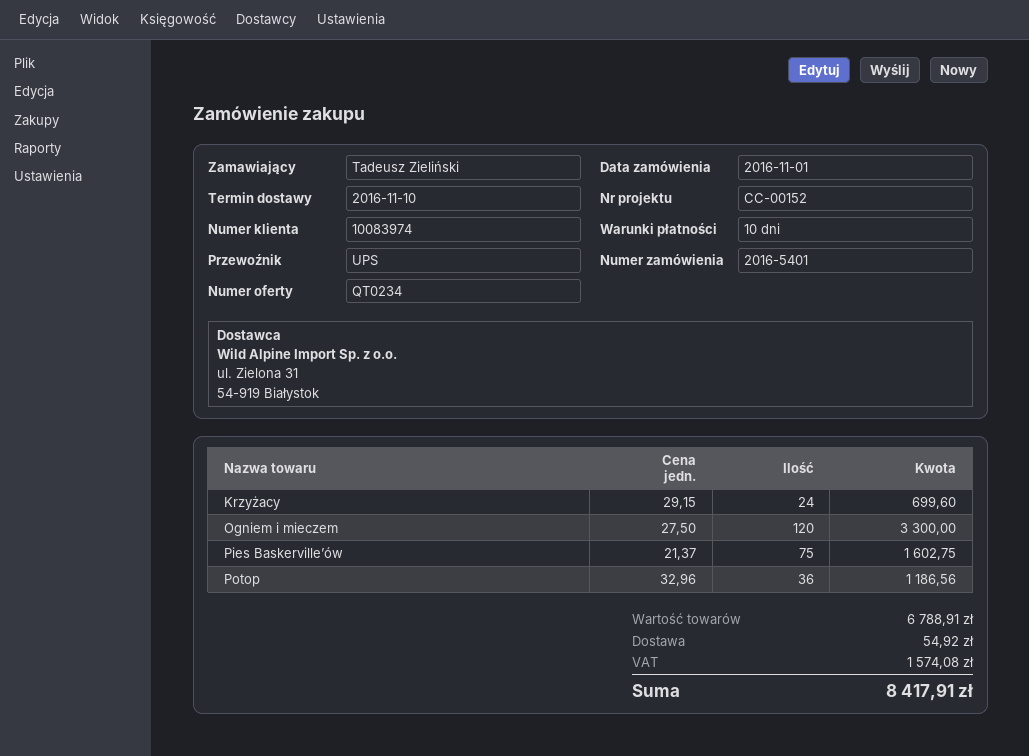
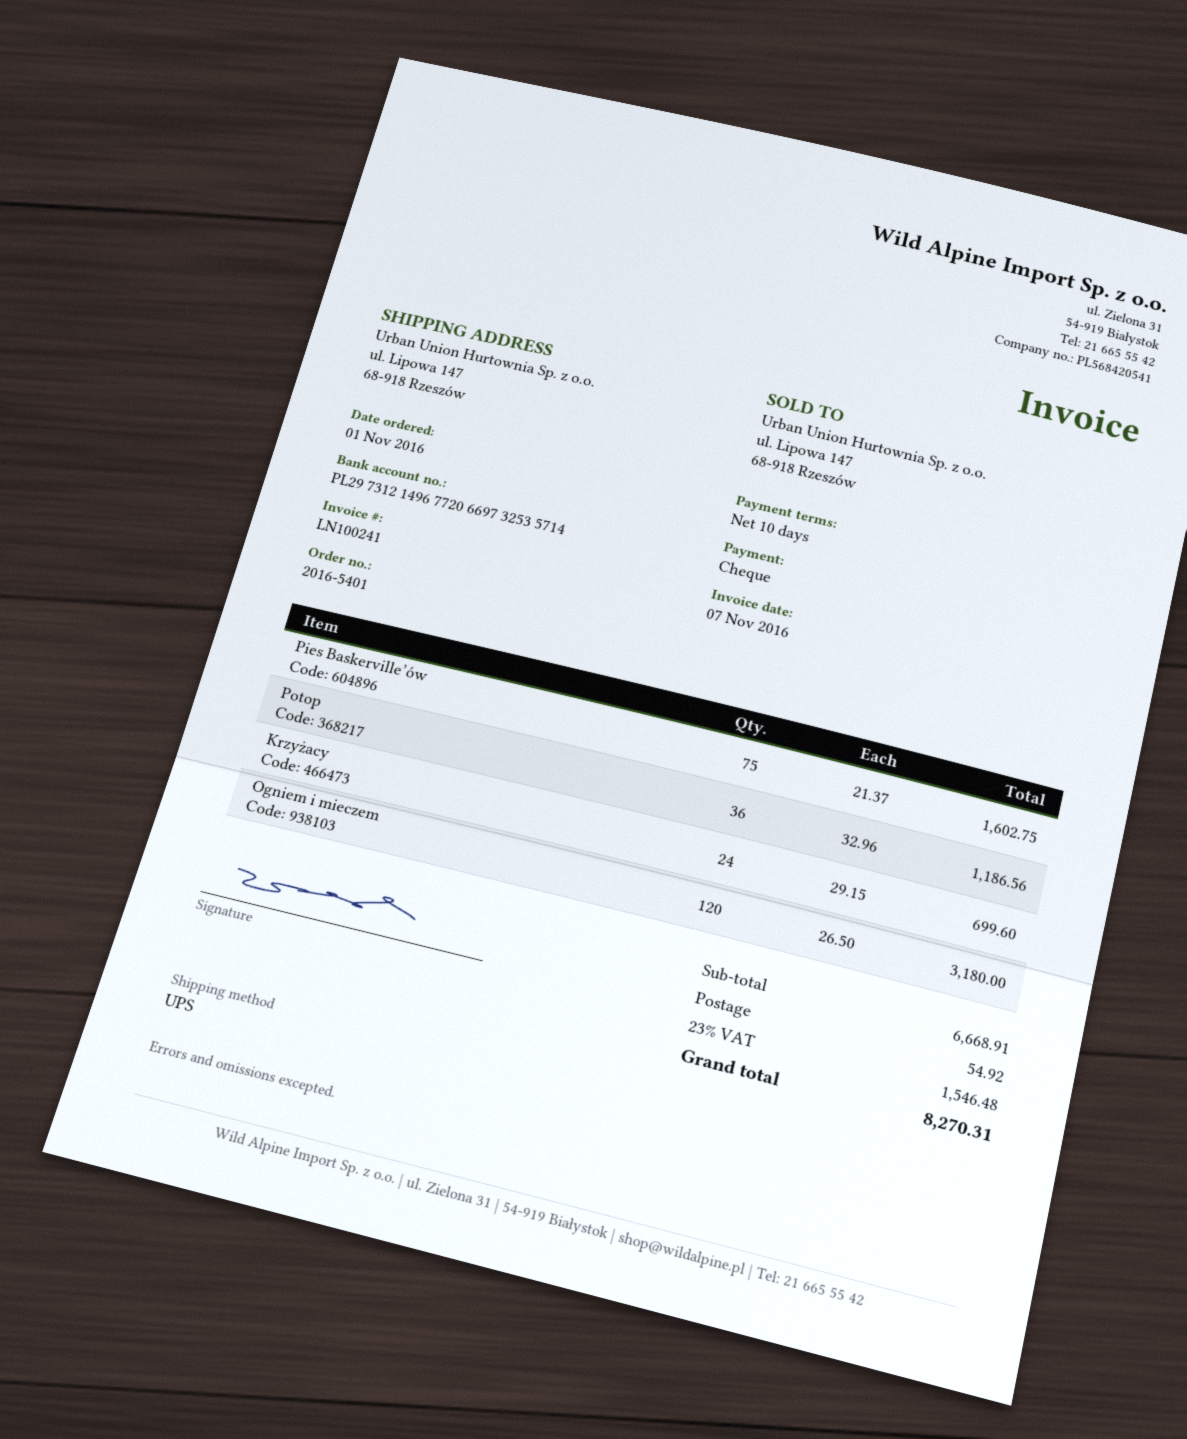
Ogniem i mieczem: 120 x 27.50 = 3300.00 -> 120 x 26.50 = 3180.00
subtotal: 6788.91 -> 6668.91
tax: 1574.08 -> 1546.48
total: 8417.91 -> 8270.31

